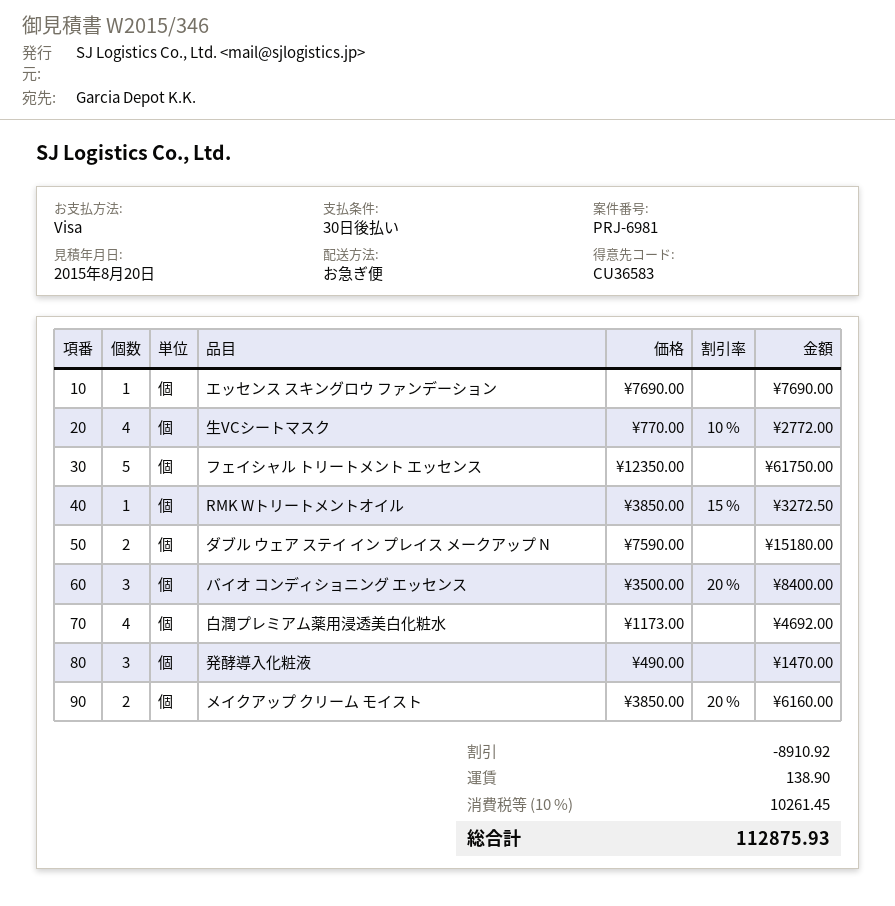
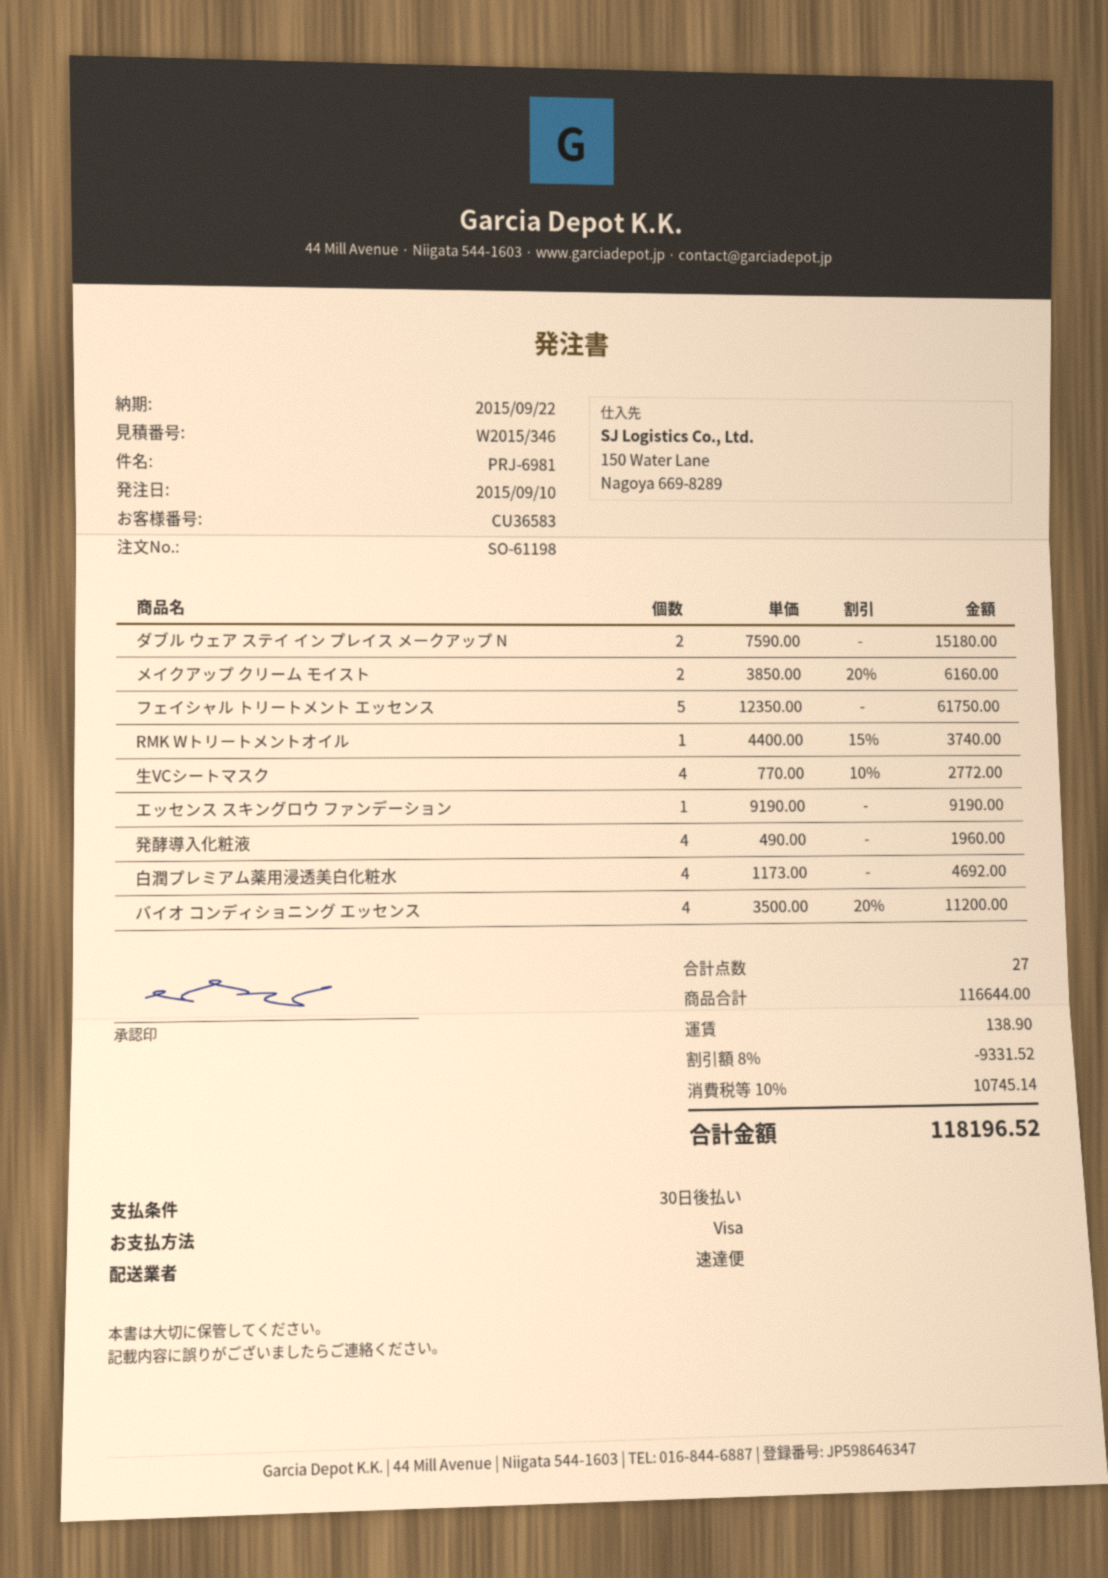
エッセンス スキングロウ ファンデーション: 1 x 7690.00 = 7690.00 -> 1 x 9190.00 = 9190.00
RMK Wトリートメントオイル: 1 x 3850.00 - 15% = 3272.50 -> 1 x 4400.00 - 15% = 3740.00
バイオ コンディショニング エッセンス: 3 x 3500.00 - 20% = 8400.00 -> 4 x 3500.00 - 20% = 11200.00
発酵導入化粧液: 3 x 490.00 = 1470.00 -> 4 x 490.00 = 1960.00
discount: 8910.92 -> 9331.52
tax: 10% = 10261.45 -> 10% = 10745.14
total: 112875.93 -> 118196.52

